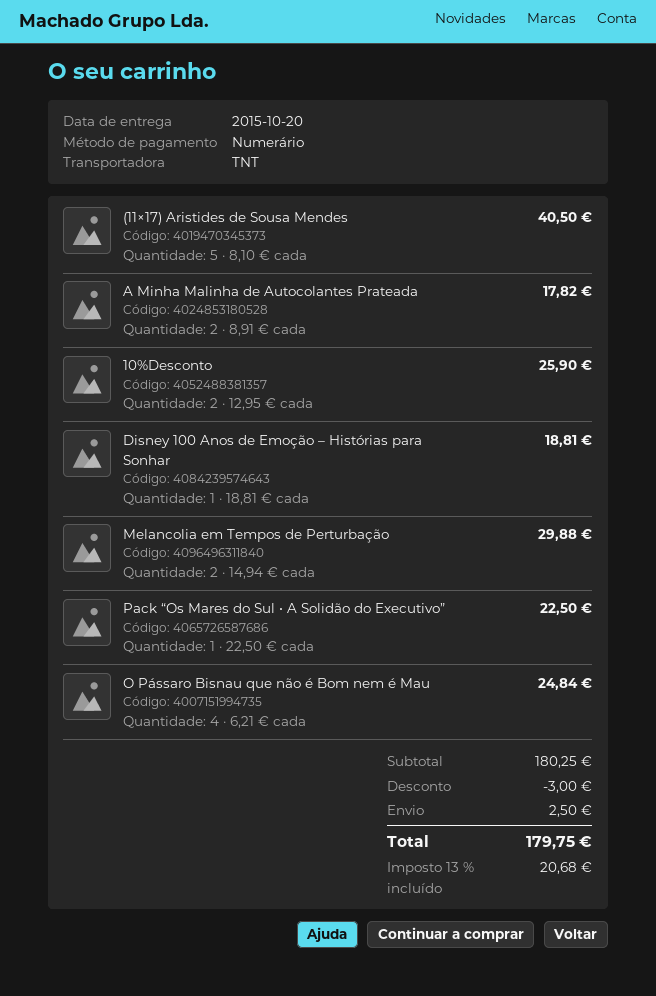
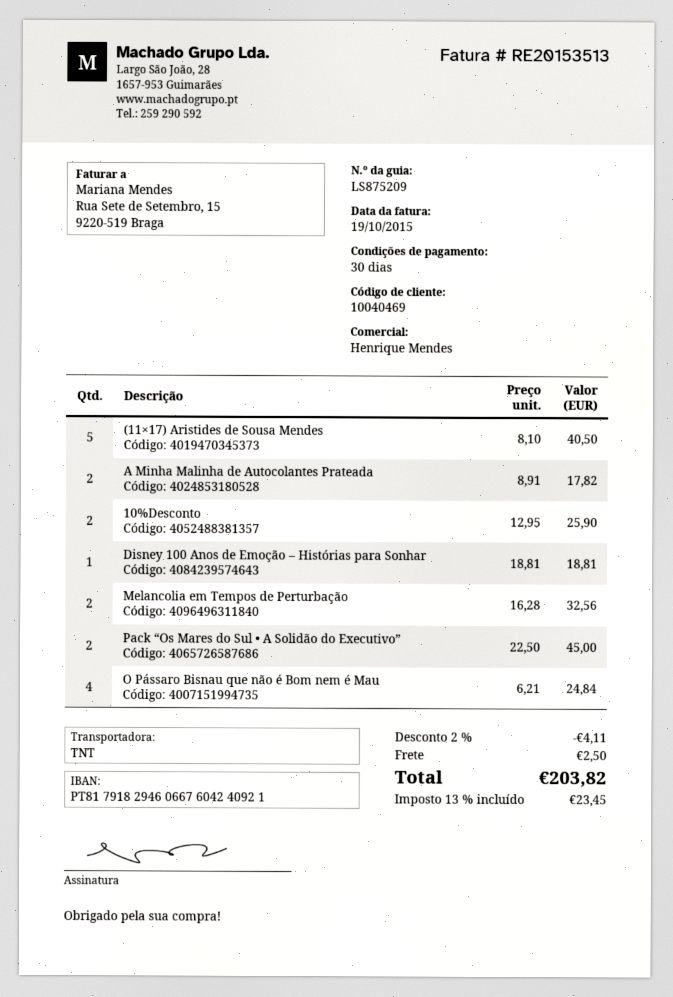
Melancolia em Tempos de Perturbação: 2 x 14.94 = 29.88 -> 2 x 16.28 = 32.56
Pack “Os Mares do Sul • A Solidão do Executivo”: 1 x 22.50 = 22.50 -> 2 x 22.50 = 45.00
discount: 3.00 -> 4.11
tax: 13% = 20.68 -> 13% = 23.45
total: 179.75 -> 203.82

